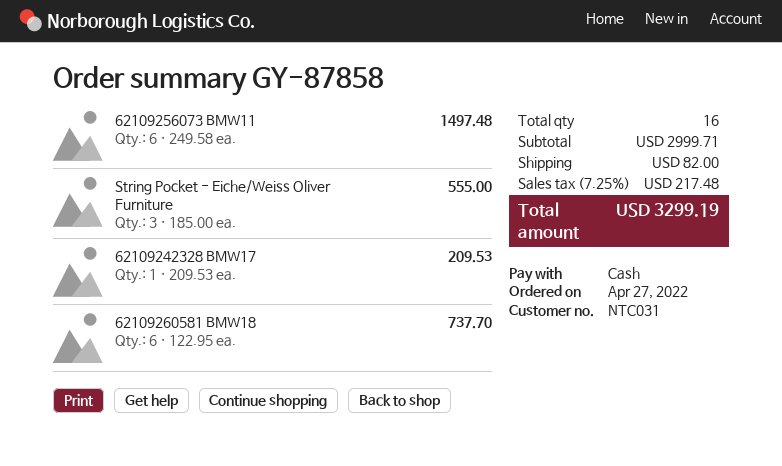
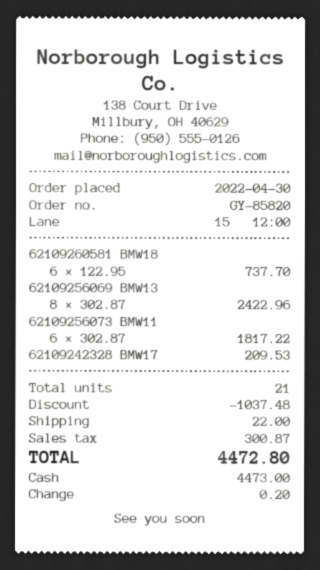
order number: GY-87858 -> GY-85820
order date: 2022-04-27 -> 2022-04-30
62109256073 BMW11: 6 x 249.58 = 1497.48 -> 6 x 302.87 = 1817.22
String Pocket - Eiche/Weiss Oliver Furniture: 3 x 185.00 = 555.00 -> none
62109256069 BMW13: none -> 8 x 302.87 = 2422.96
total quantity: 16 -> 21
discount: none -> 1037.48
shipping: 82.00 -> 22.00
tax: 217.48 -> 300.87
total: 3299.19 -> 4472.80

